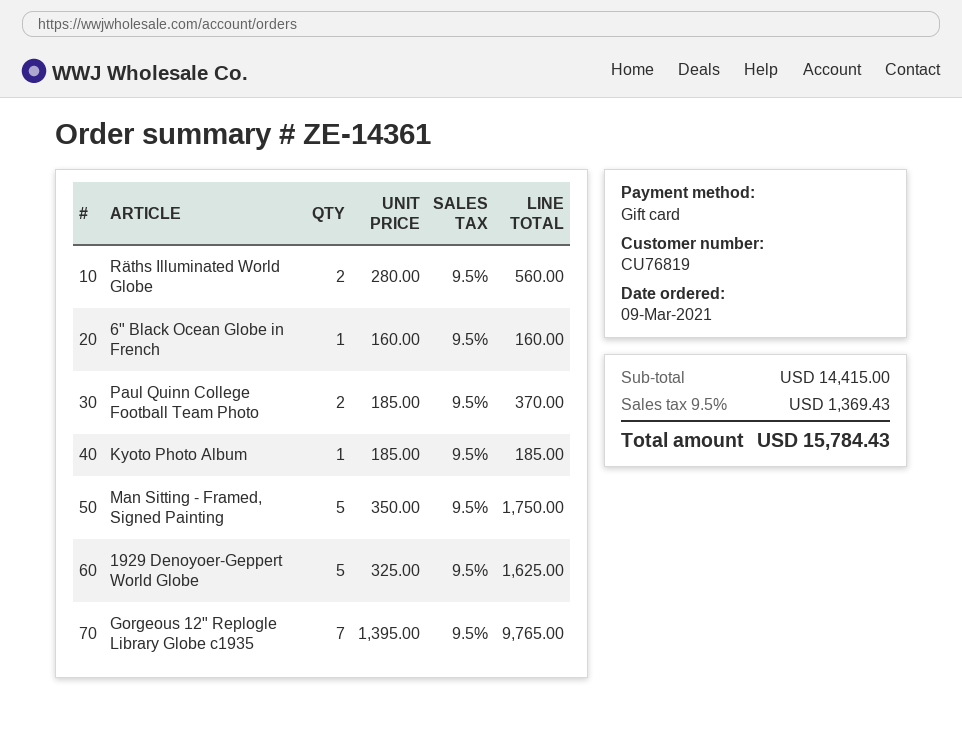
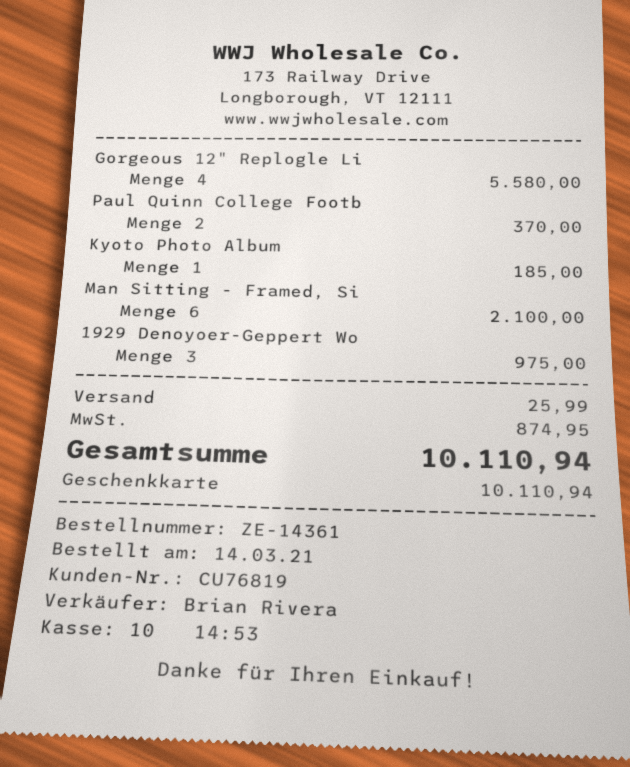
order date: 2021-03-09 -> 2021-03-14
Räths Illuminated World Globe: 2 for 560.00 -> none
6" Black Ocean Globe in French: 1 for 160.00 -> none
Man Sitting - Framed, Signed Painting: 5 for 1750.00 -> 6 for 2100.00
1929 Denoyoer-Geppert World Globe: 5 for 1625.00 -> 3 for 975.00
Gorgeous 12" Replogle Library Globe c1935: 7 for 9765.00 -> 4 for 5580.00
shipping: none -> 25.99
tax: 1369.43 -> 874.95
total: 15784.43 -> 10110.94

